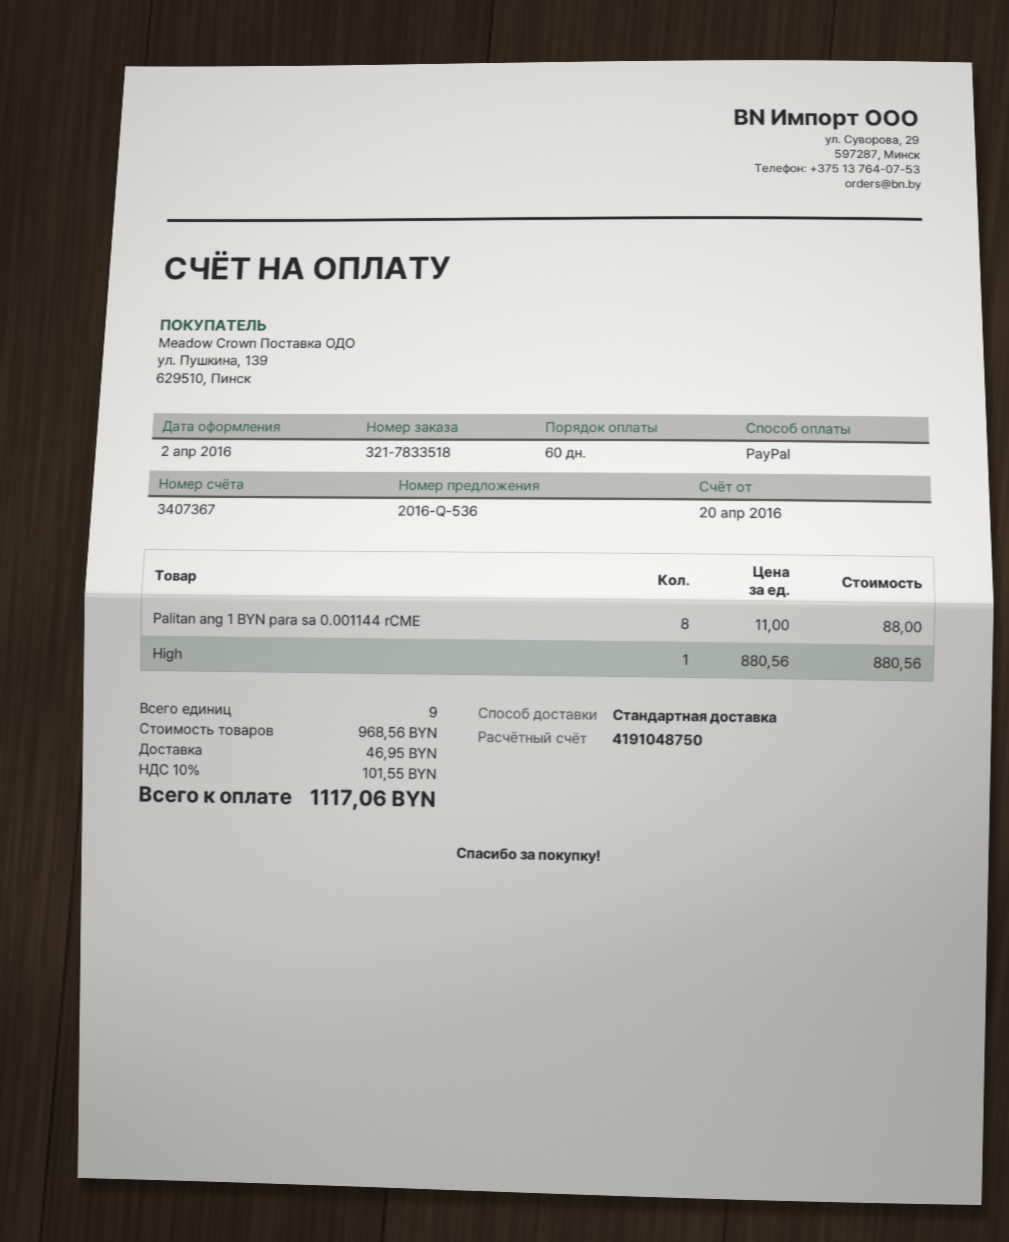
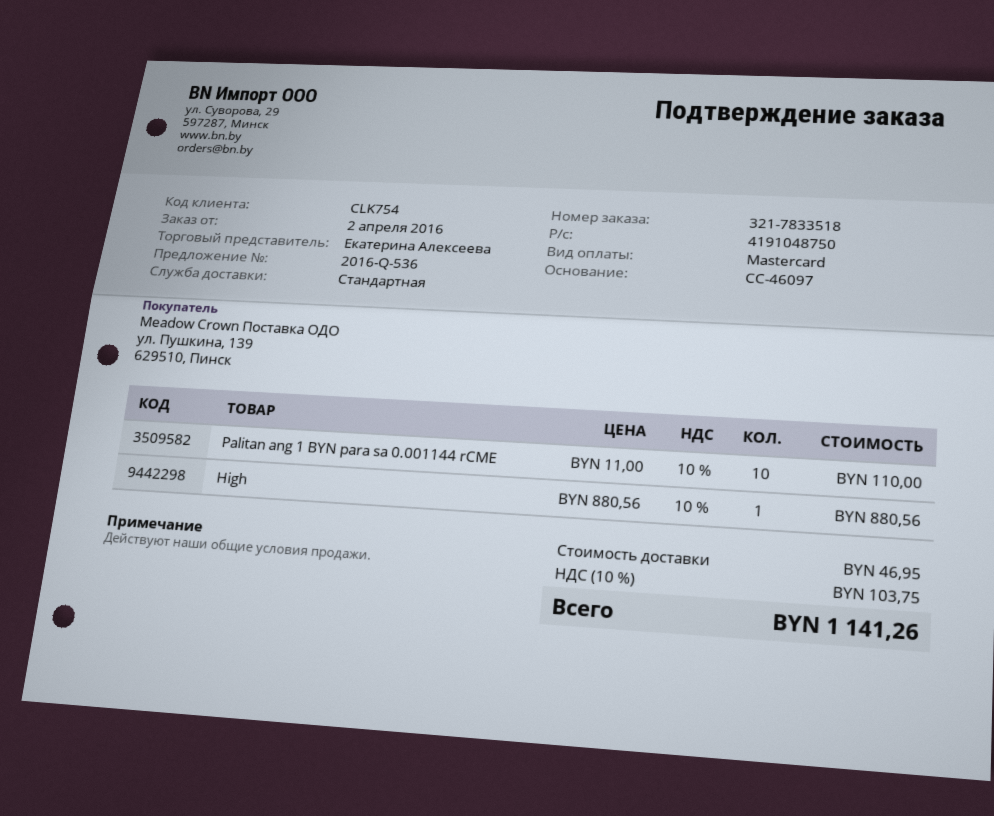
payment method: PayPal -> Mastercard
Palitan ang 1 BYN para sa 0.001144 rCME: 8 x 11.00 = 88.00 -> 10 x 11.00 = 110.00
tax: 10% = 101.55 -> 10% = 103.75
total: 1117.06 -> 1141.26

